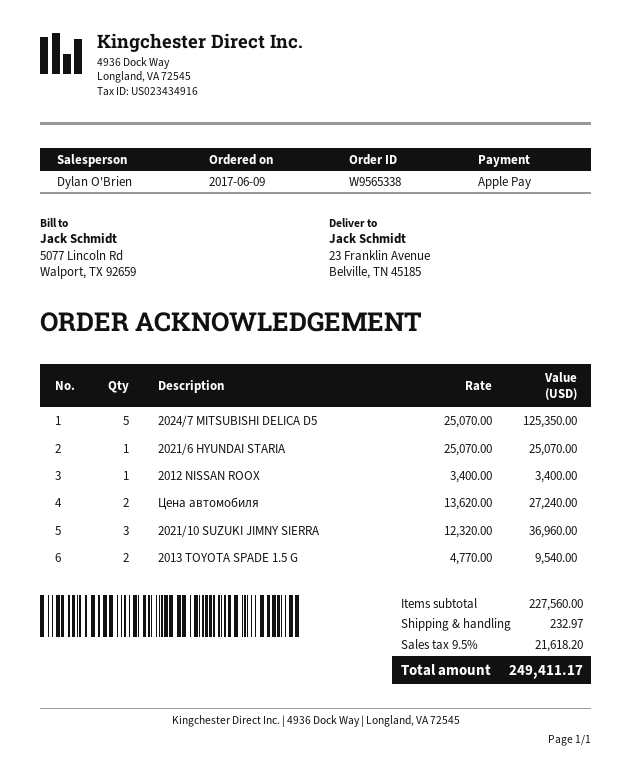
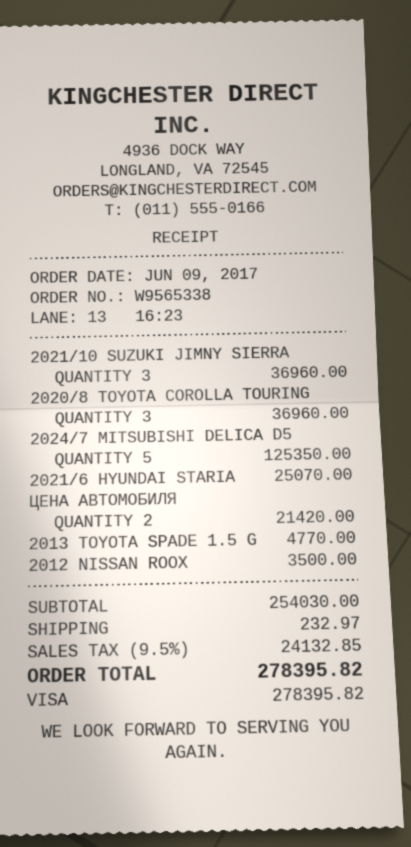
payment method: Apple Pay -> Visa
2012 NISSAN ROOX: 1 for 3400.00 -> 1 for 3500.00
Цена автомобиля: 2 for 27240.00 -> 2 for 21420.00
2013 TOYOTA SPADE 1.5 G: 2 for 9540.00 -> 1 for 4770.00
2020/8 TOYOTA COROLLA TOURING: none -> 3 for 36960.00
subtotal: 227560.00 -> 254030.00
tax: 9.5% = 21618.20 -> 9.5% = 24132.85
total: 249411.17 -> 278395.82

